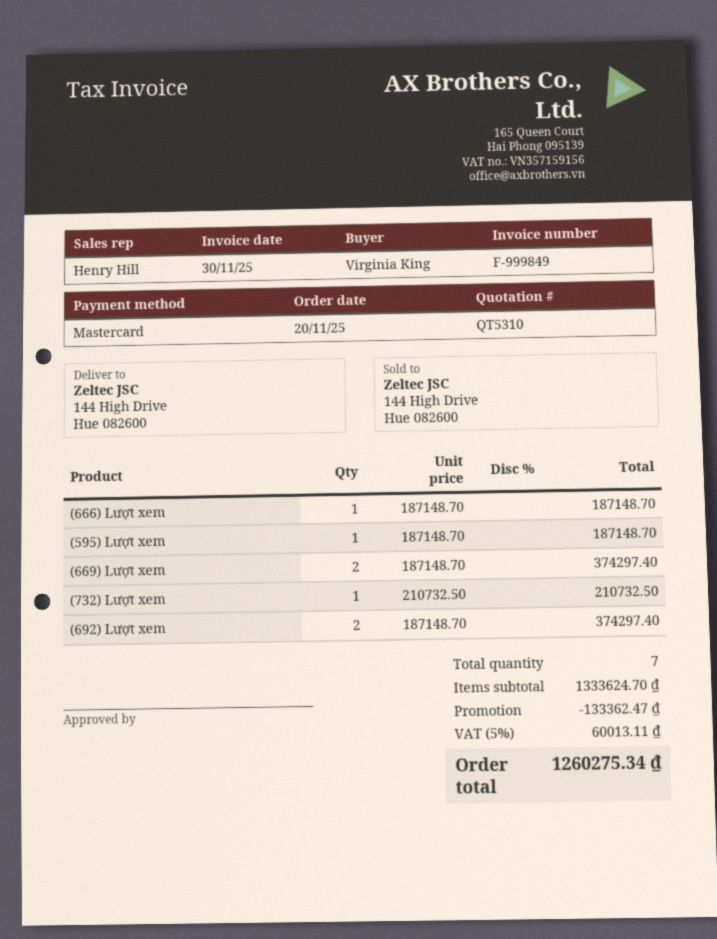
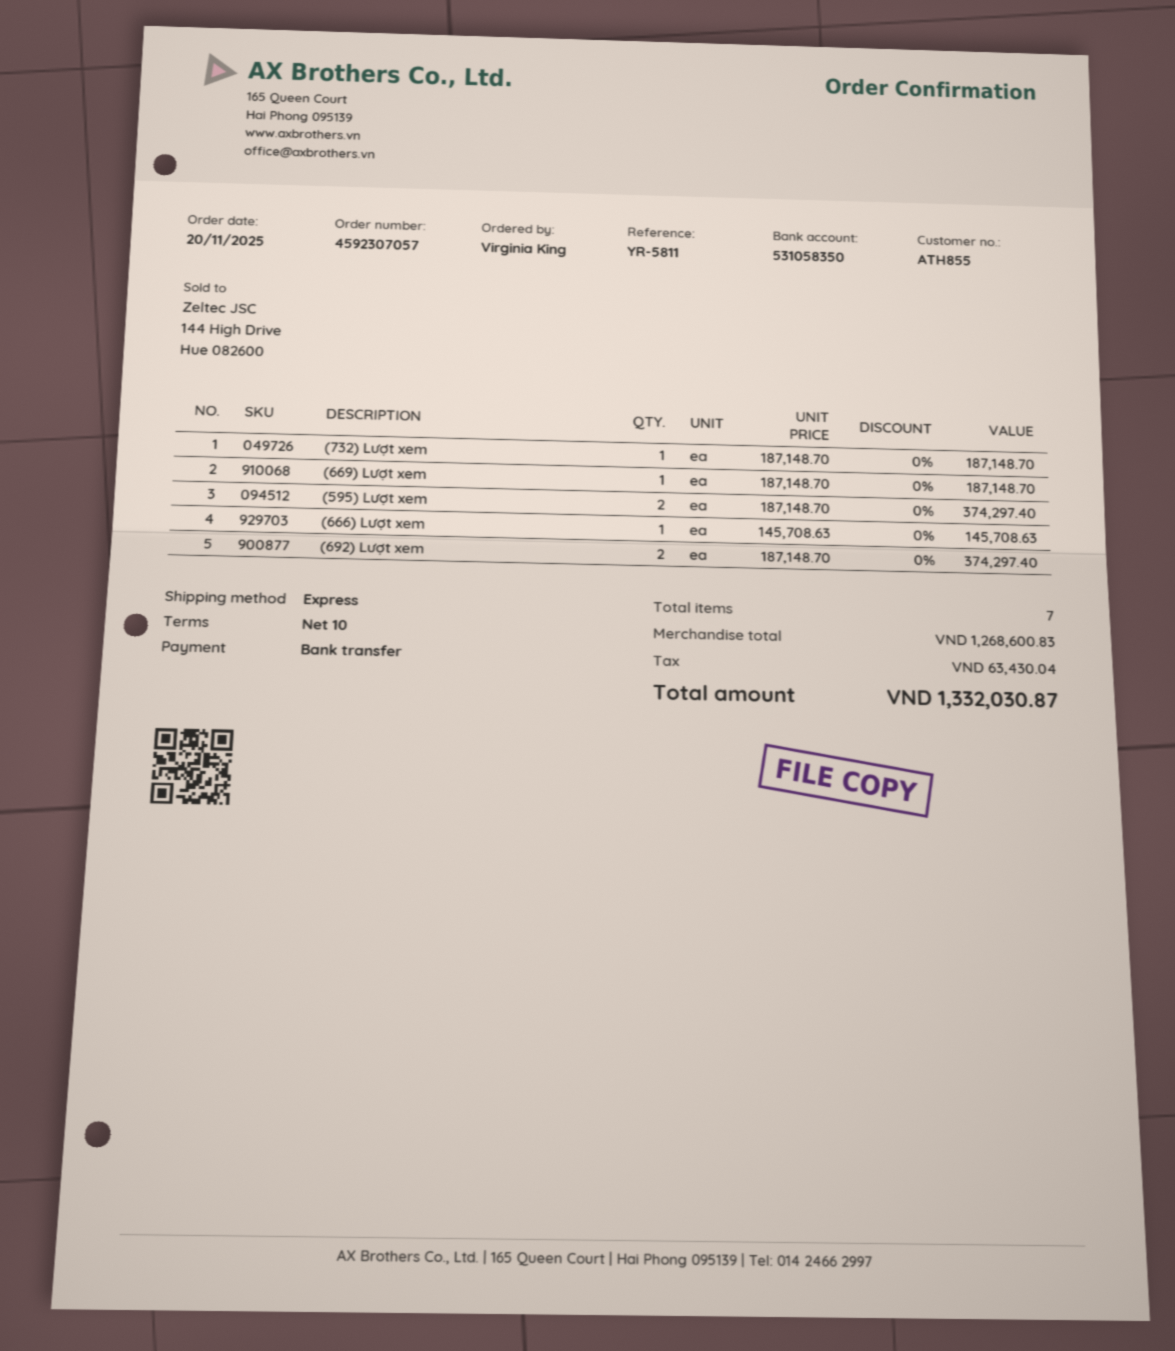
payment method: Mastercard -> bank transfer
(666) Lượt xem: 1 x 187148.70 = 187148.70 -> 1 x 145708.63 = 145708.63
(595) Lượt xem: 1 x 187148.70 = 187148.70 -> 2 x 187148.70 = 374297.40
(669) Lượt xem: 2 x 187148.70 = 374297.40 -> 1 x 187148.70 = 187148.70
(732) Lượt xem: 1 x 210732.50 = 210732.50 -> 1 x 187148.70 = 187148.70
subtotal: 1333624.70 -> 1268600.83
discount: 133362.47 -> none
tax: 60013.11 -> 63430.04
total: 1260275.34 -> 1332030.87

